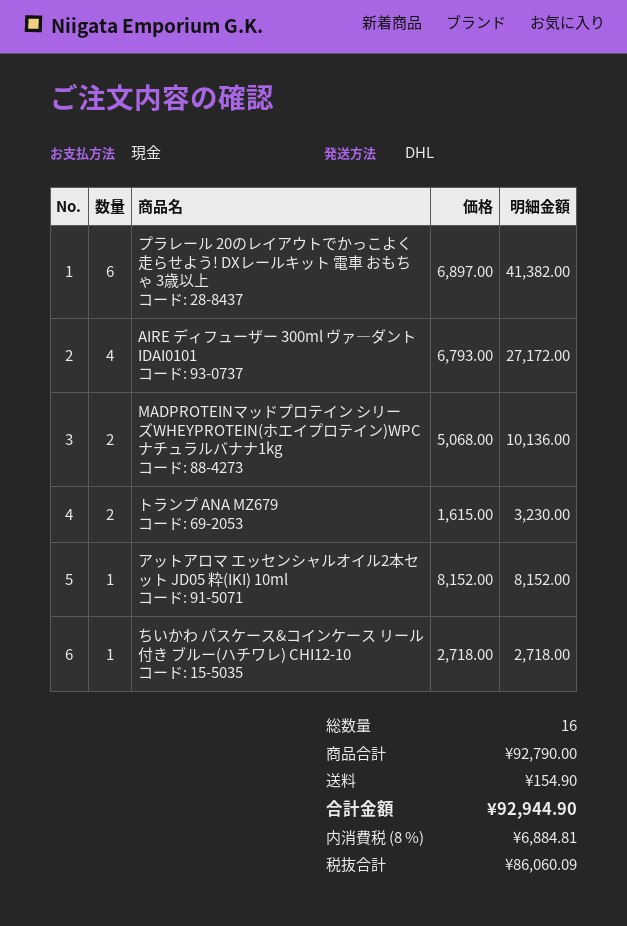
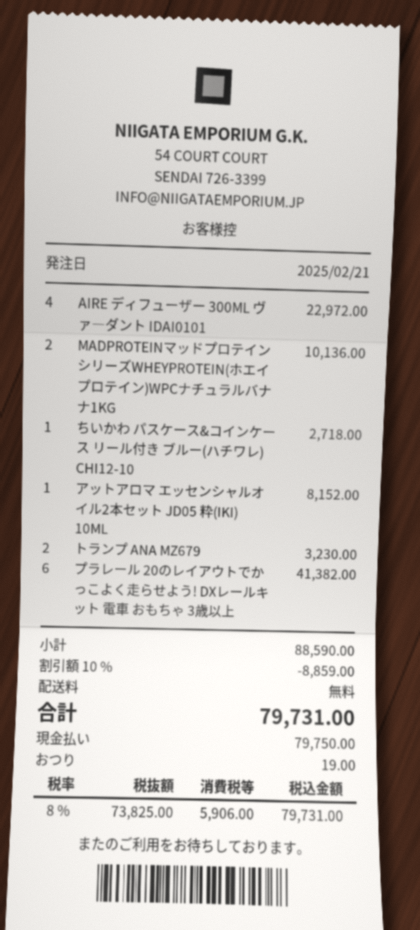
AIRE ディフューザー 300ml ヴァ―ダント IDAI0101: 4 for 27172.00 -> 4 for 22972.00
subtotal: 92790.00 -> 88590.00
discount: none -> 10% = 8859.00
shipping: 154.90 -> 0.00
net: 86060.09 -> 73825.00
tax: 8% = 6884.81 -> 8% = 5906.00
total: 92944.90 -> 79731.00

